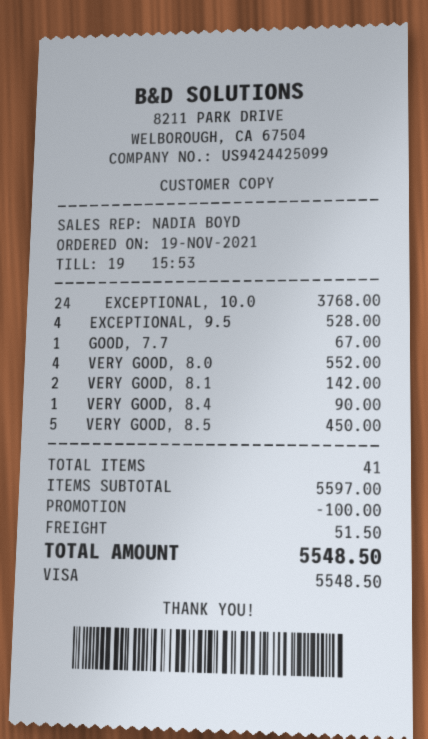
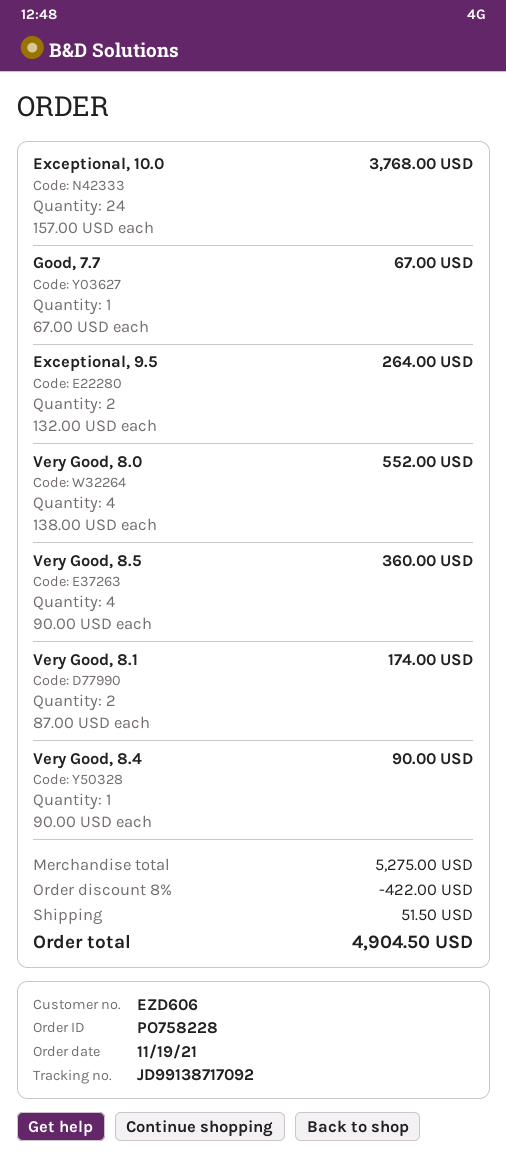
EXCEPTIONAL, 9.5: 4 for 528.00 -> 2 for 264.00
VERY GOOD, 8.1: 2 for 142.00 -> 2 for 174.00
VERY GOOD, 8.5: 5 for 450.00 -> 4 for 360.00
subtotal: 5597.00 -> 5275.00
discount: 100.00 -> 422.00
total: 5548.50 -> 4904.50

